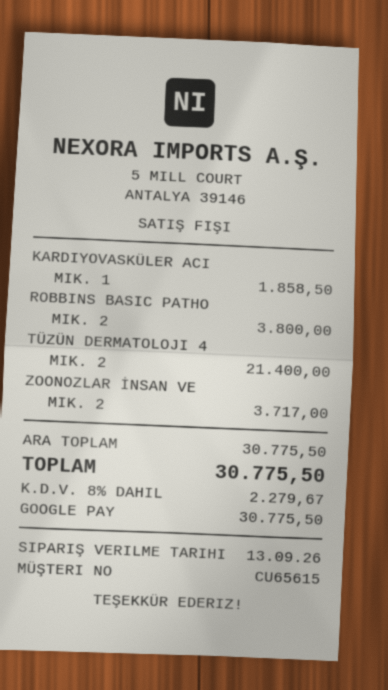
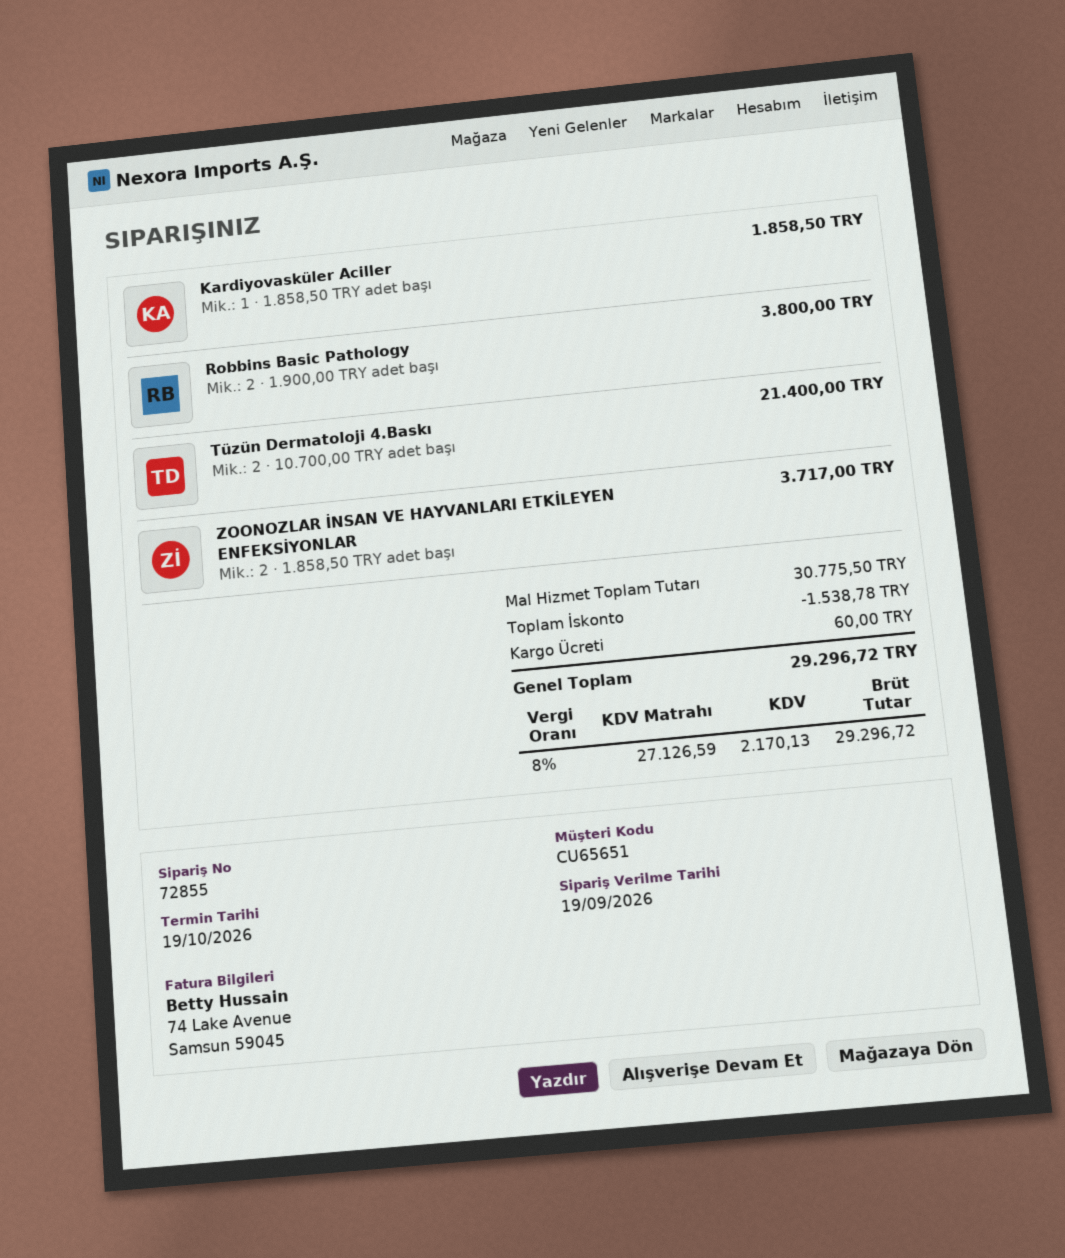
order date: 2026-09-13 -> 2026-09-19
customer number: CU65615 -> CU65651
discount: none -> 1538.78
shipping: none -> 60.00
tax: 8% = 2279.67 -> 8% = 2170.13
total: 30775.50 -> 29296.72

